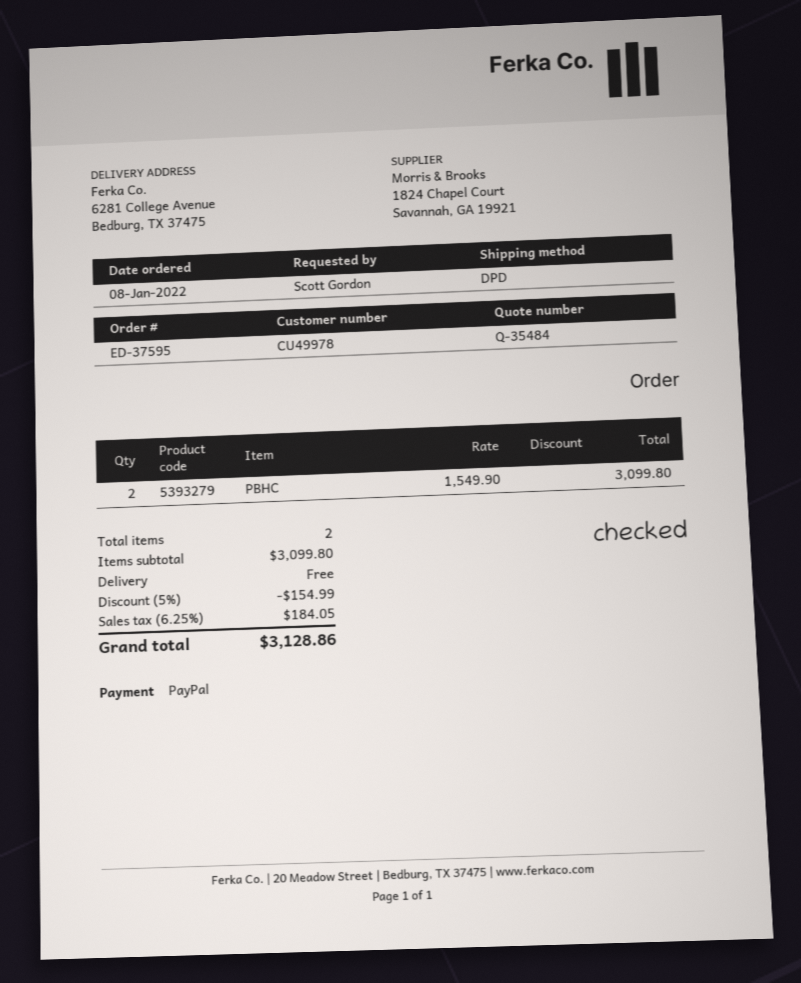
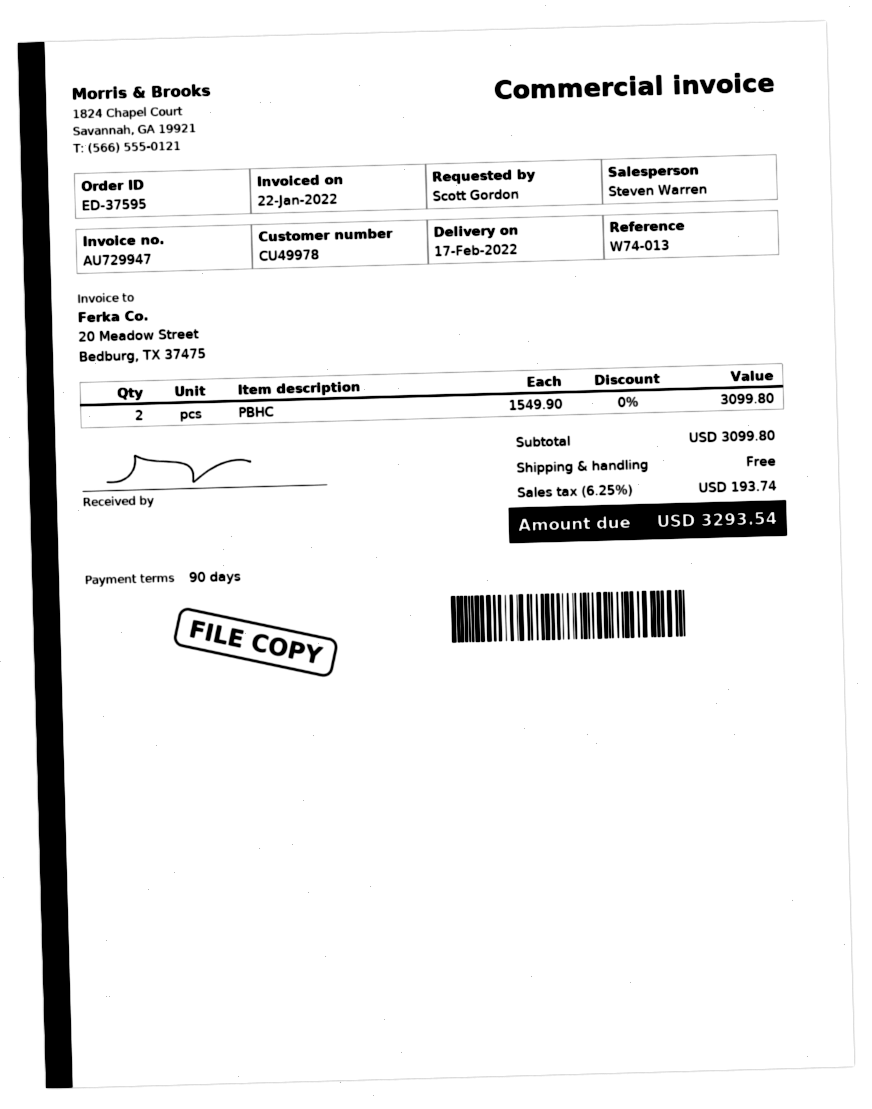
discount: 5% = 154.99 -> none
tax: 6.25% = 184.05 -> 6.25% = 193.74
total: 3128.86 -> 3293.54

